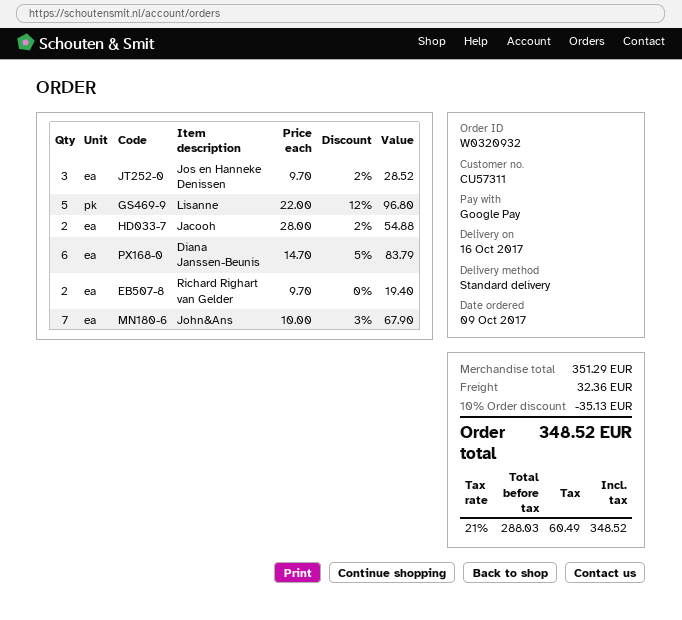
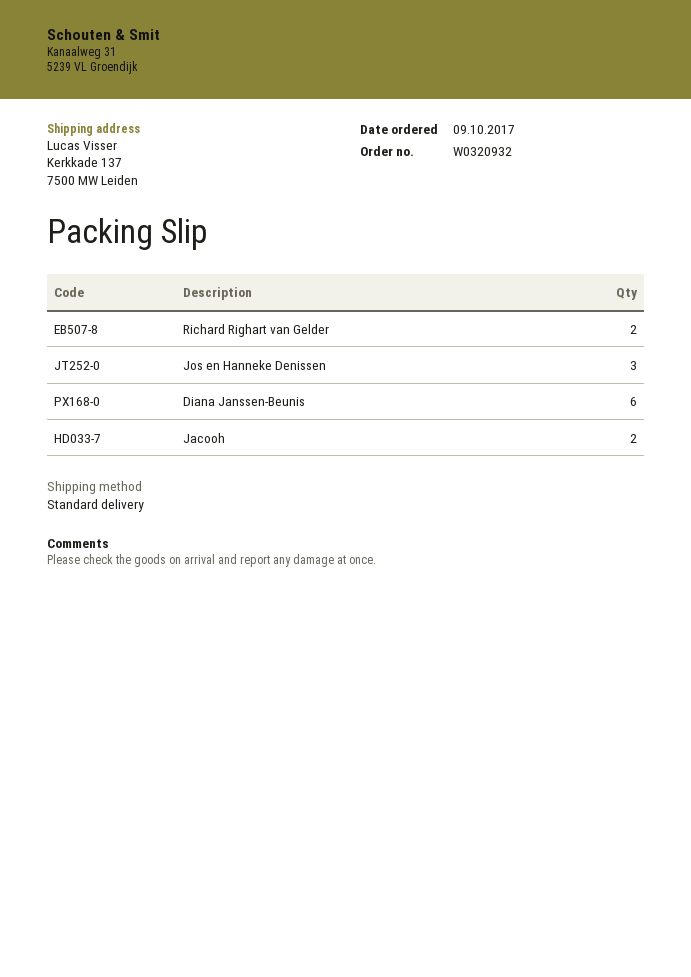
Lisanne: 5 -> none
John&Ans: 7 -> none

